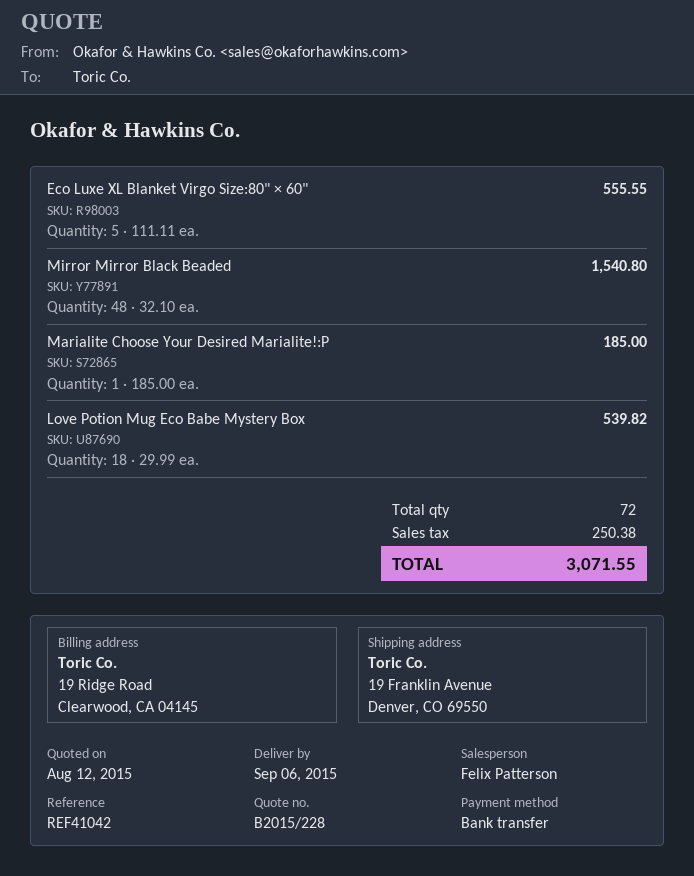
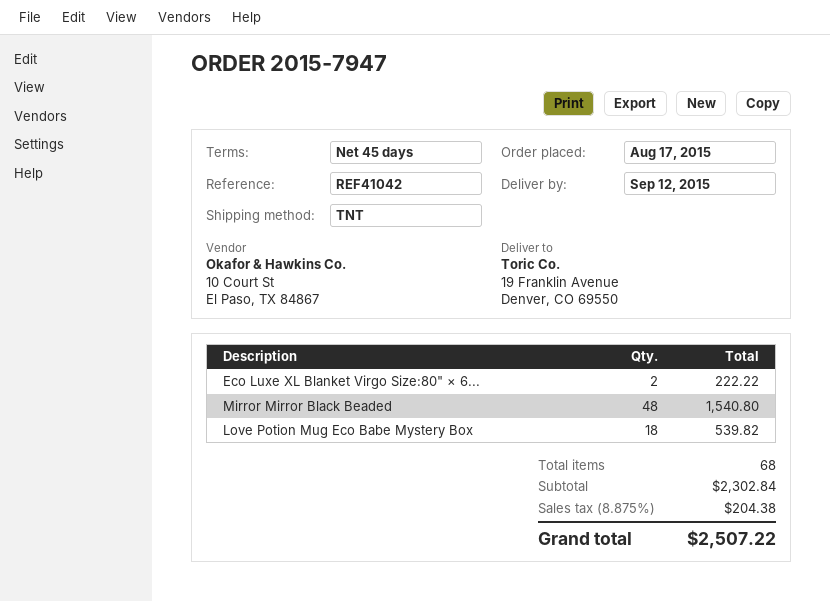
delivery date: 2015-09-06 -> 2015-09-12
Eco Luxe XL Blanket Virgo Size:80" × 60": 5 for 555.55 -> 2 for 222.22
Marialite Choose Your Desired Marialite!:P: 1 for 185.00 -> none
total quantity: 72 -> 68
tax: 250.38 -> 204.38
total: 3071.55 -> 2507.22

